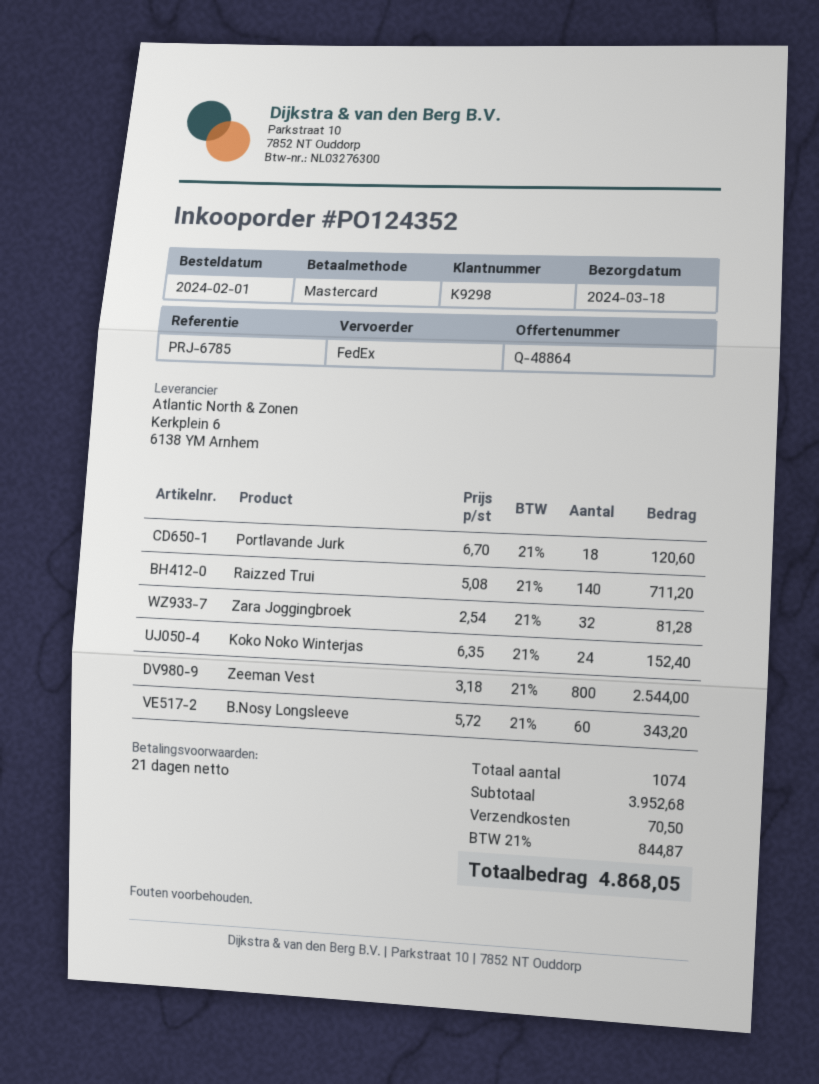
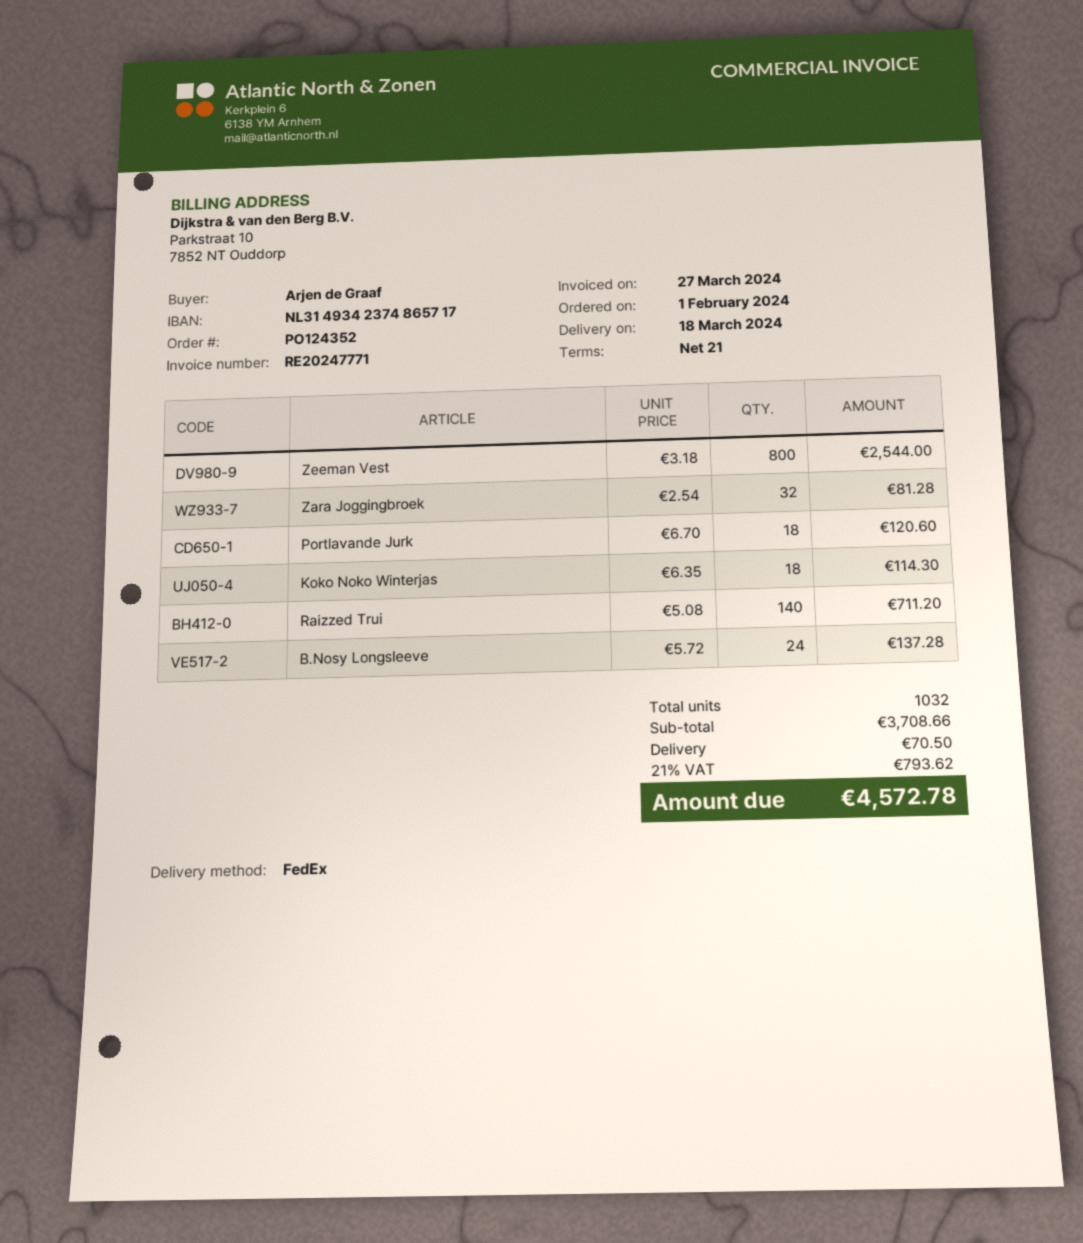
Koko Noko Winterjas: 24 x 6.35 = 152.40 -> 18 x 6.35 = 114.30
B.Nosy Longsleeve: 60 x 5.72 = 343.20 -> 24 x 5.72 = 137.28
total quantity: 1074 -> 1032
subtotal: 3952.68 -> 3708.66
tax: 21% = 844.87 -> 21% = 793.62
total: 4868.05 -> 4572.78

